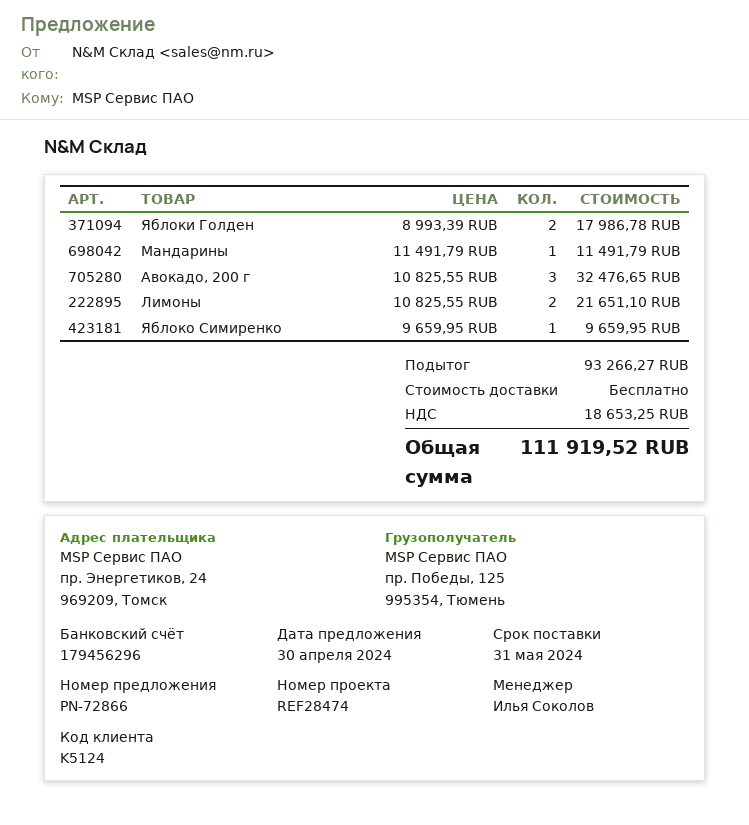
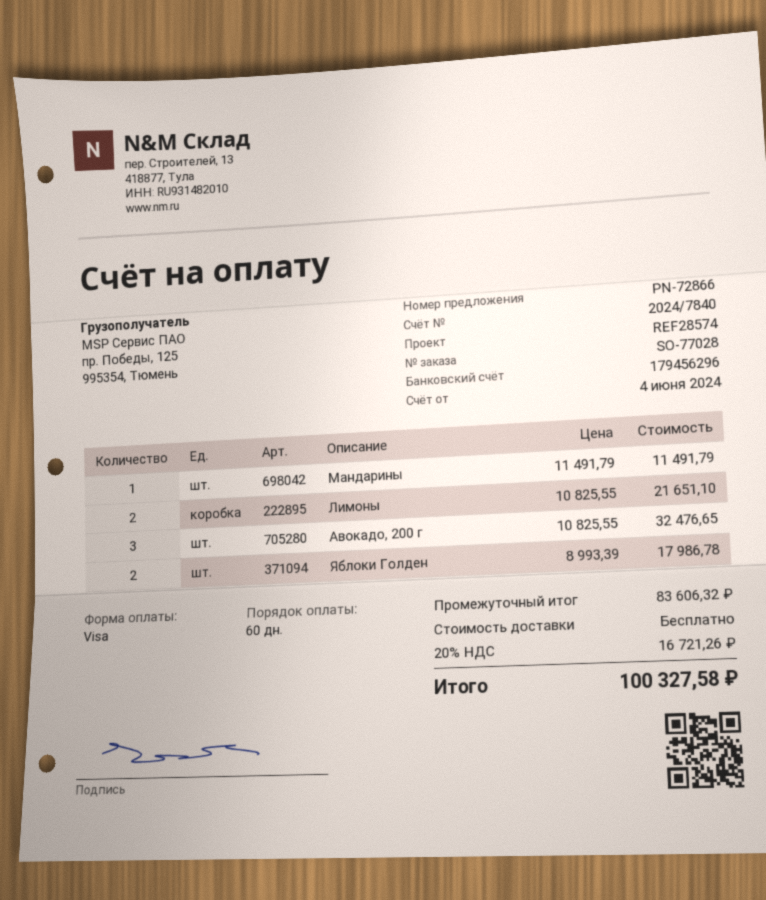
reference: REF28474 -> REF28574
Яблоко Симиренко: 1 x 9659.95 = 9659.95 -> none
subtotal: 93266.27 -> 83606.32
tax: 18653.25 -> 16721.26
total: 111919.52 -> 100327.58

